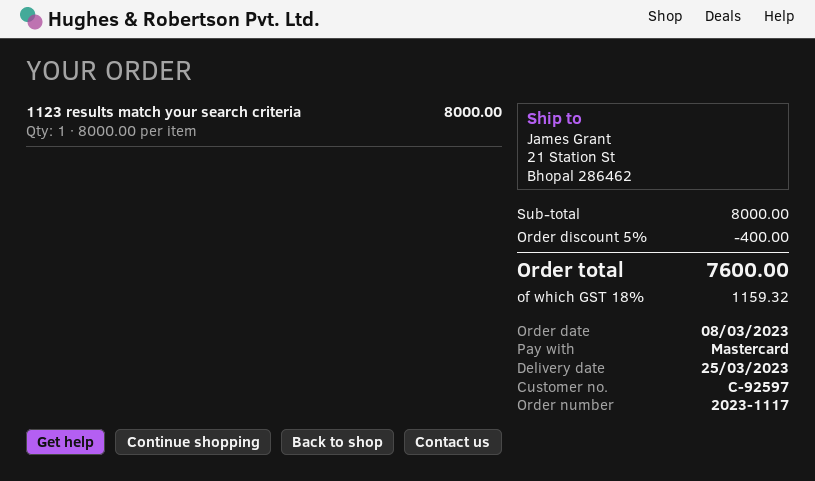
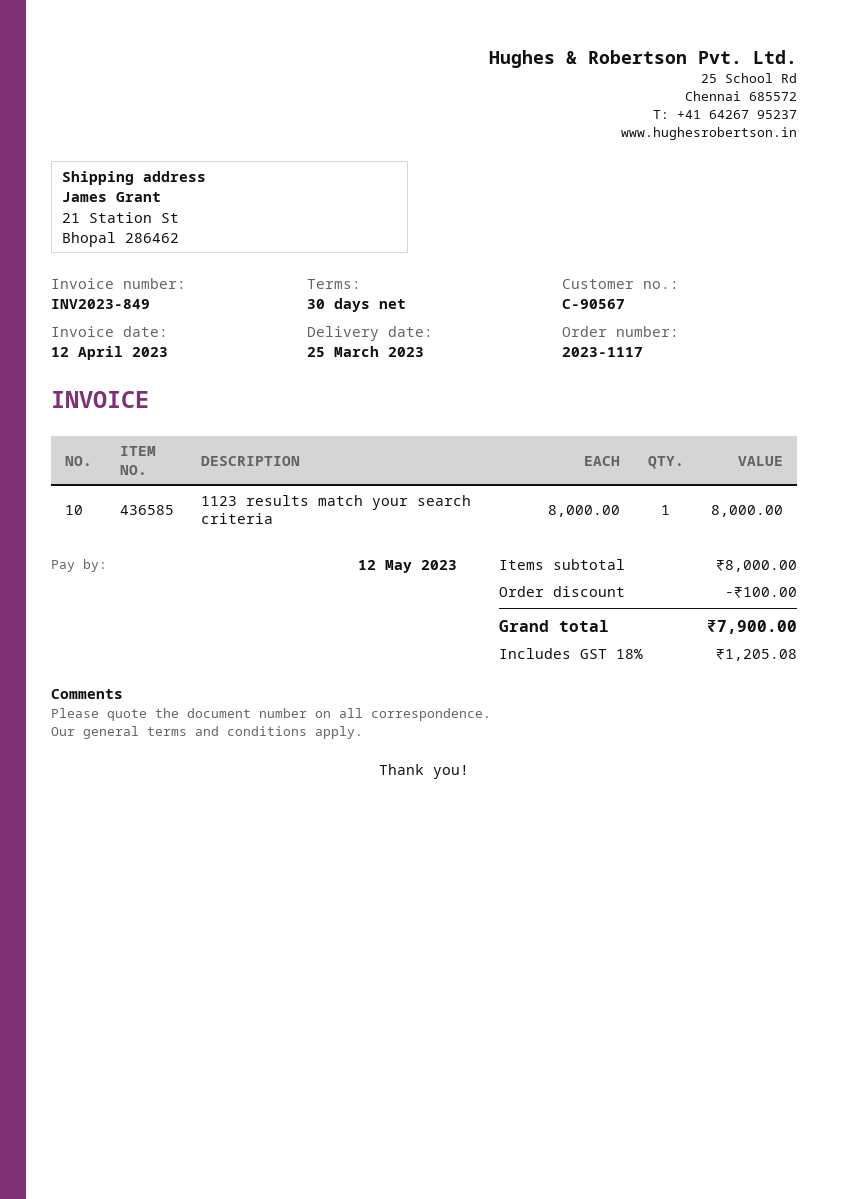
customer number: C-92597 -> C-90567
discount: 400.00 -> 100.00
tax: 18% = 1159.32 -> 18% = 1205.08
total: 7600.00 -> 7900.00

